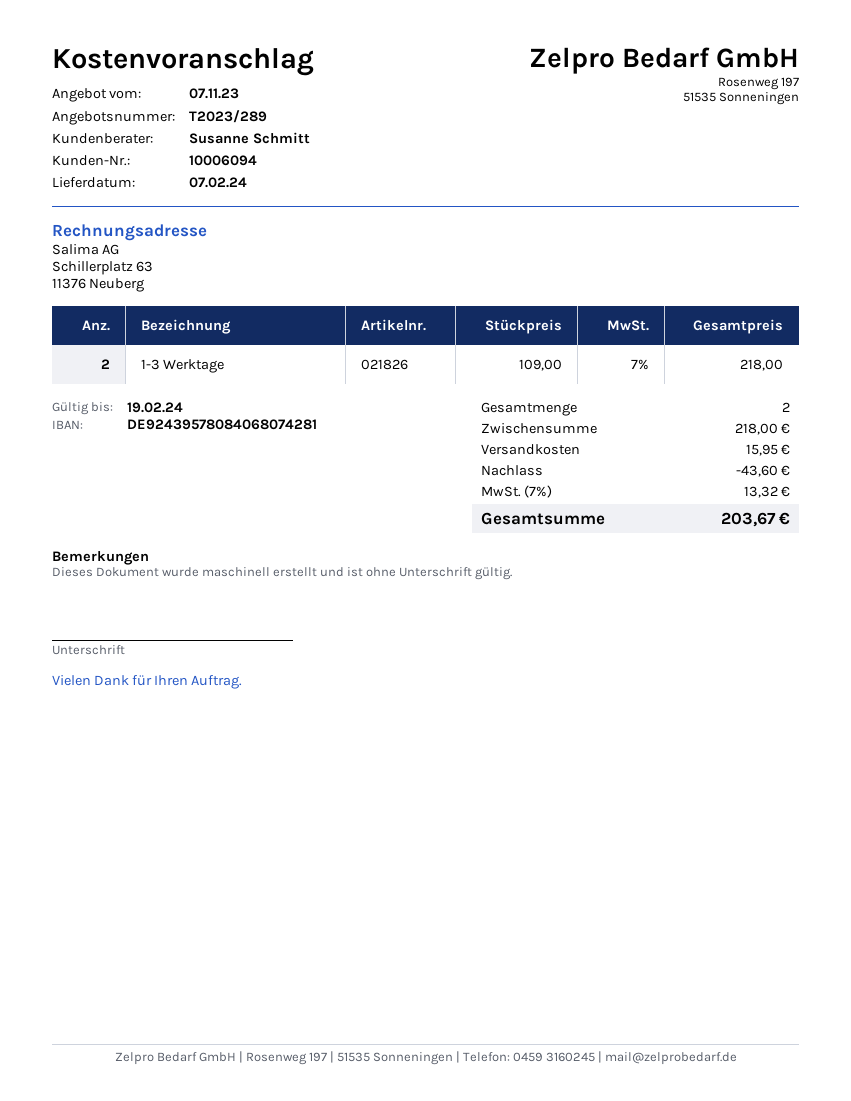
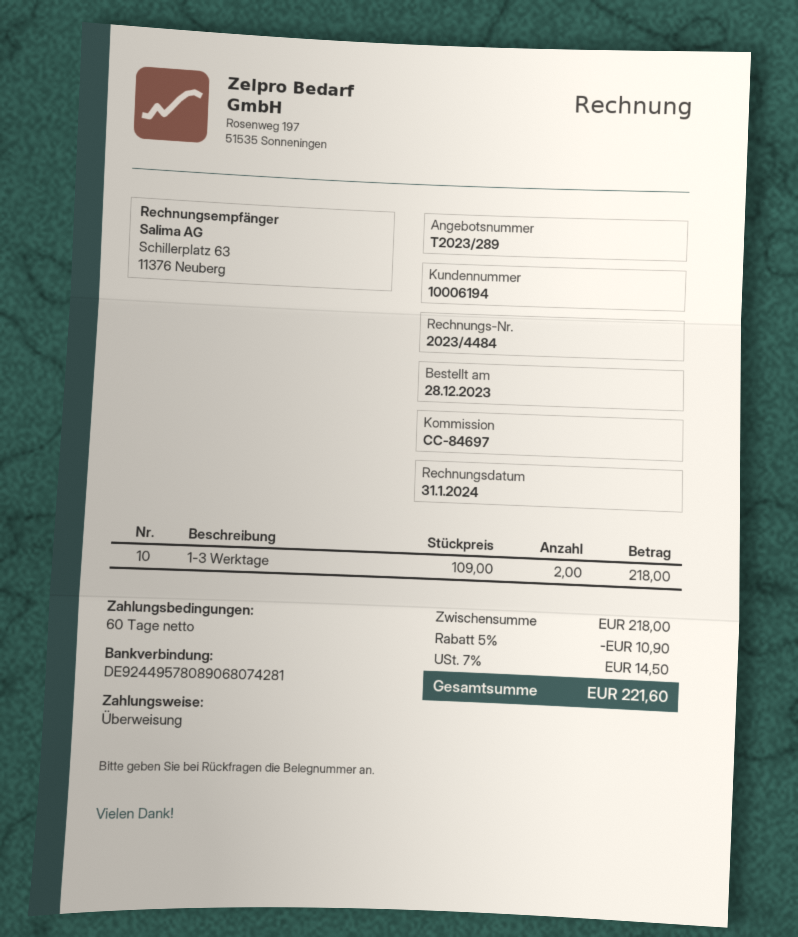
customer number: 10006094 -> 10006194
bank account: DE92439578084068074281 -> DE92449578089068074281
discount: 43.60 -> 10.90
shipping: 15.95 -> none
tax: 7% = 13.32 -> 7% = 14.50
total: 203.67 -> 221.60

